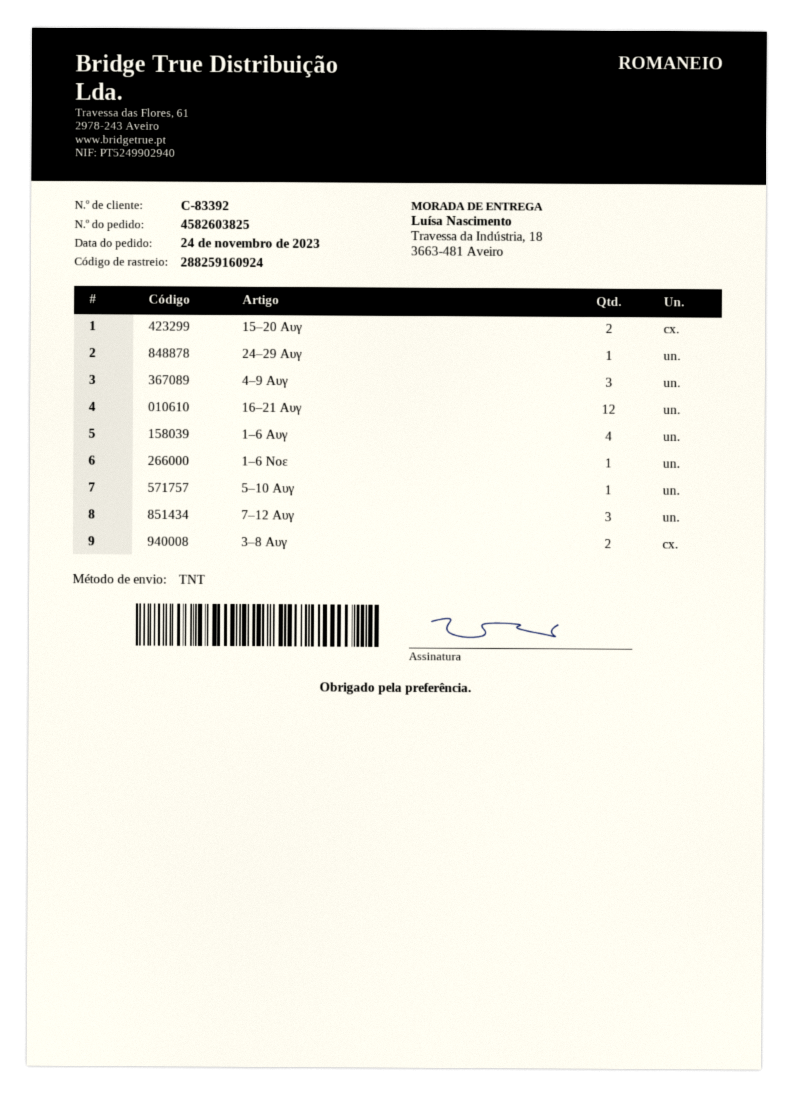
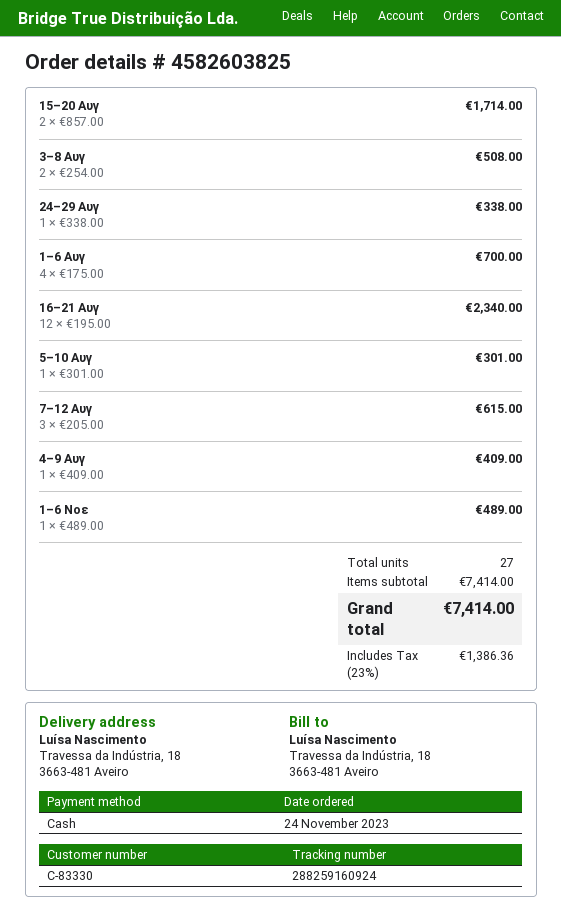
customer number: C-83392 -> C-83330
4–9 Αυγ: 3 -> 1

